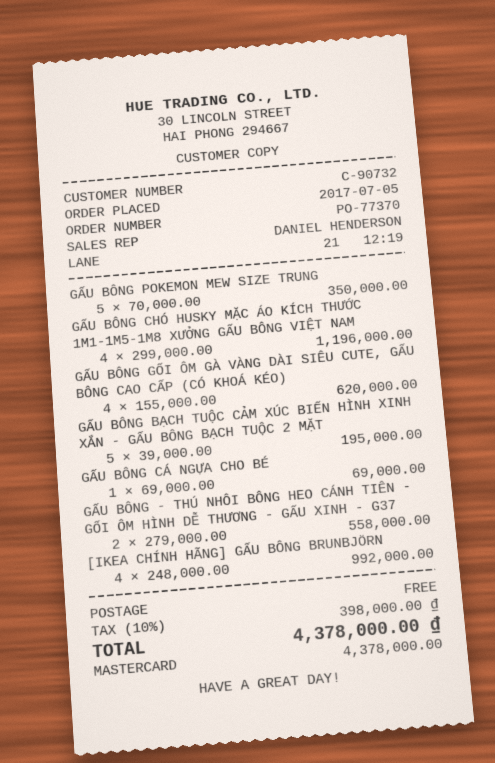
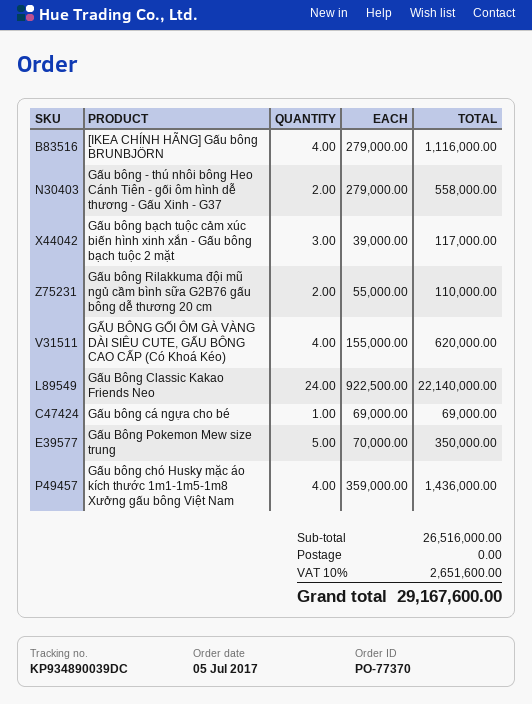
GẤU BÔNG CHÓ HUSKY MẶC ÁO KÍCH THƯỚC 1M1-1M5-1M8 XƯỞNG GẤU BÔNG VIỆT NAM: 4 x 299000.00 = 1196000.00 -> 4 x 359000.00 = 1436000.00
GẤU BÔNG BẠCH TUỘC CẢM XÚC BIẾN HÌNH XINH XẮN - GẤU BÔNG BẠCH TUỘC 2 MẶT: 5 x 39000.00 = 195000.00 -> 3 x 39000.00 = 117000.00
[IKEA CHÍNH HÃNG] GẤU BÔNG BRUNBJÖRN: 4 x 248000.00 = 992000.00 -> 4 x 279000.00 = 1116000.00
Gấu bông Rilakkuma đội mũ ngủ cầm bình sữa G2B76 gấu bông dễ thương 20 cm: none -> 2 x 55000.00 = 110000.00
Gấu Bông Classic Kakao Friends Neo: none -> 24 x 922500.00 = 22140000.00
tax: 10% = 398000.00 -> 10% = 2651600.00
total: 4378000.00 -> 29167600.00

